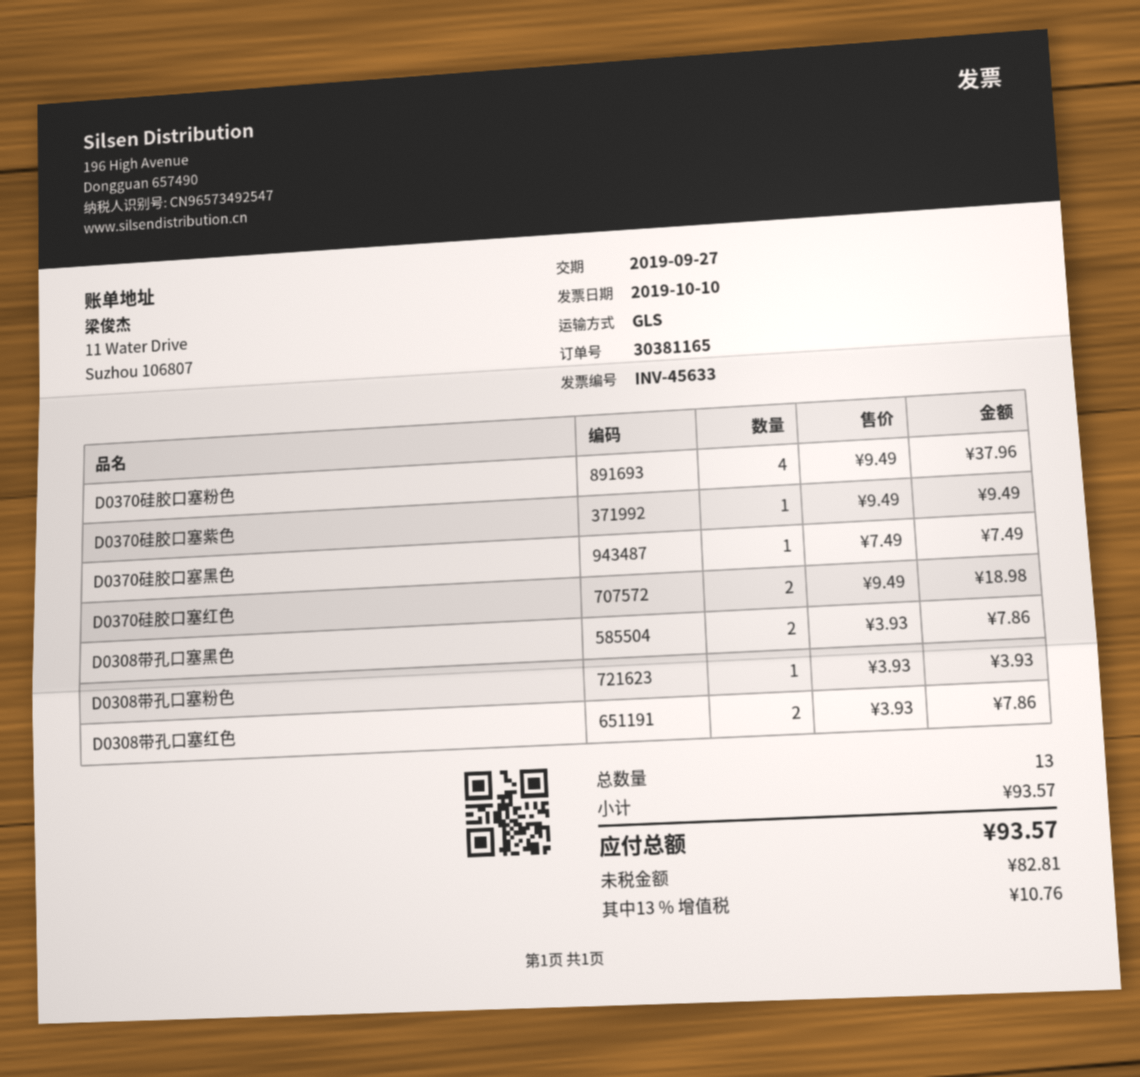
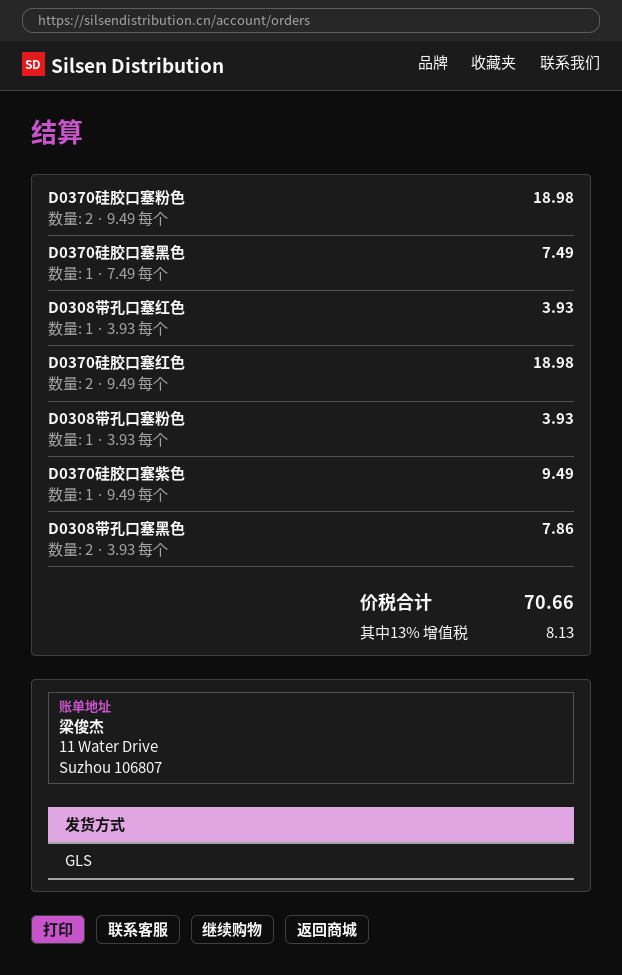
D0370硅胶口塞粉色: 4 x 9.49 = 37.96 -> 2 x 9.49 = 18.98
D0308带孔口塞红色: 2 x 3.93 = 7.86 -> 1 x 3.93 = 3.93
tax: 13% = 10.76 -> 13% = 8.13
total: 93.57 -> 70.66

